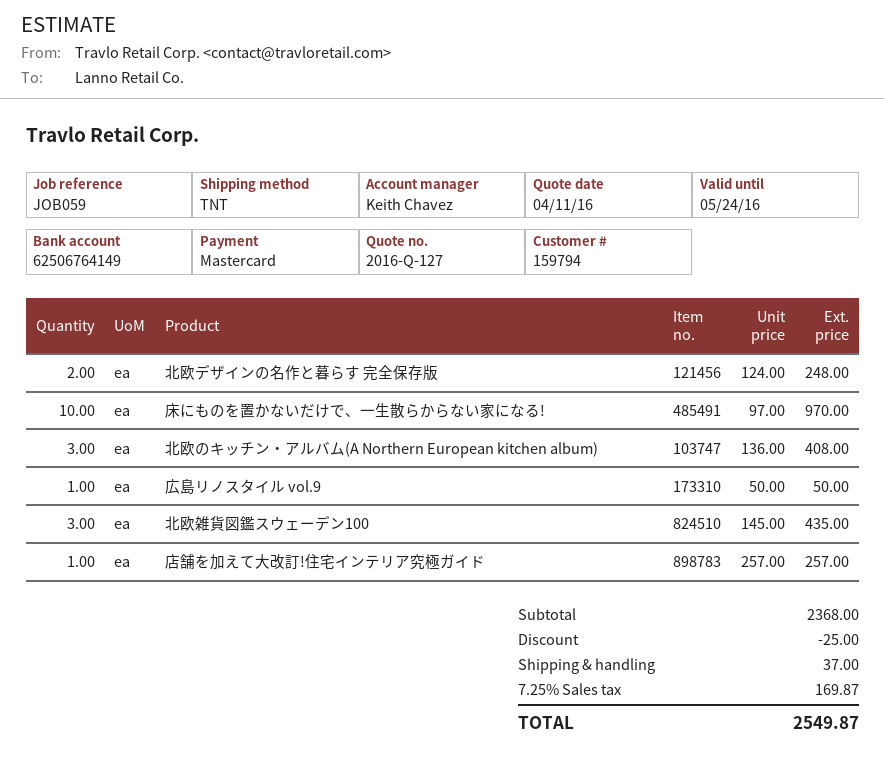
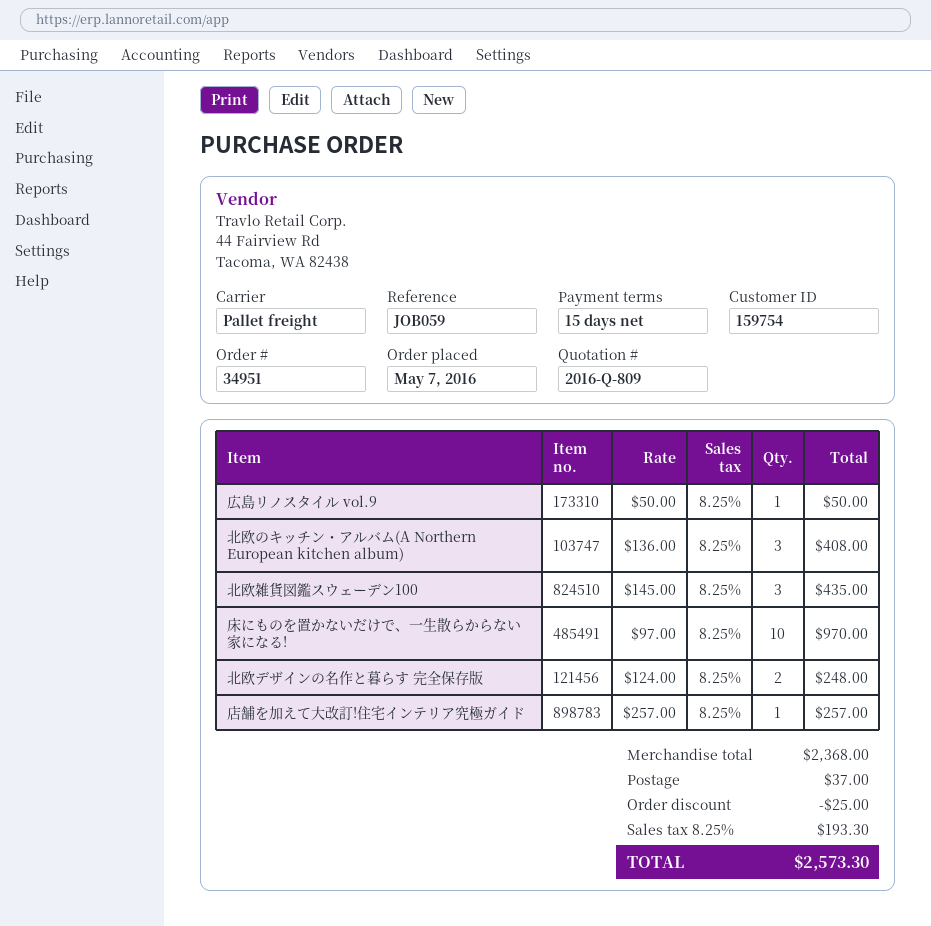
quote number: 2016-Q-127 -> 2016-Q-809
customer number: 159794 -> 159754
shipping method: TNT -> pallet freight
tax: 7.25% = 169.87 -> 8.25% = 193.30
total: 2549.87 -> 2573.30

